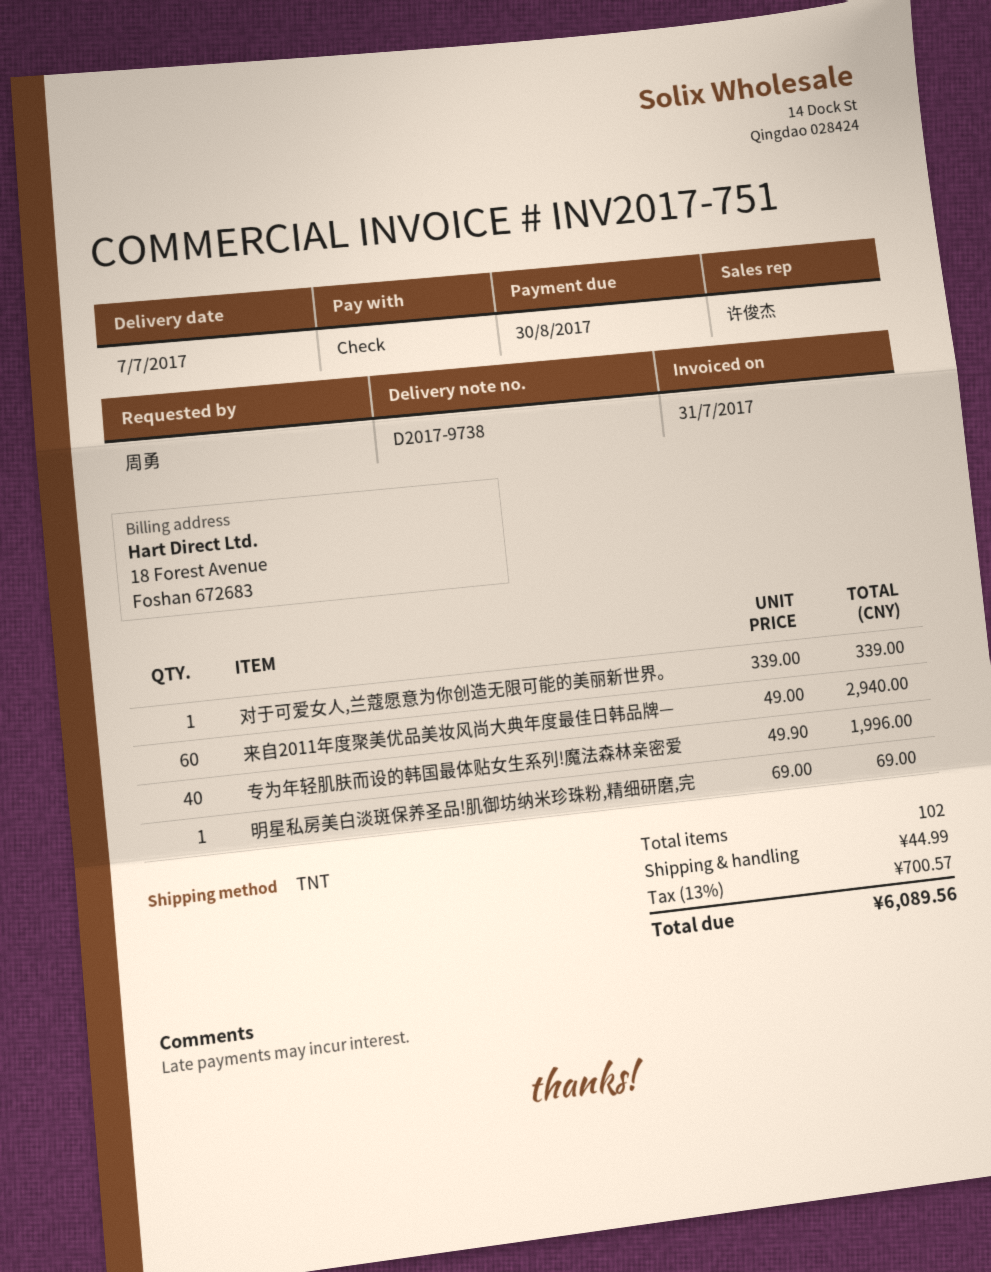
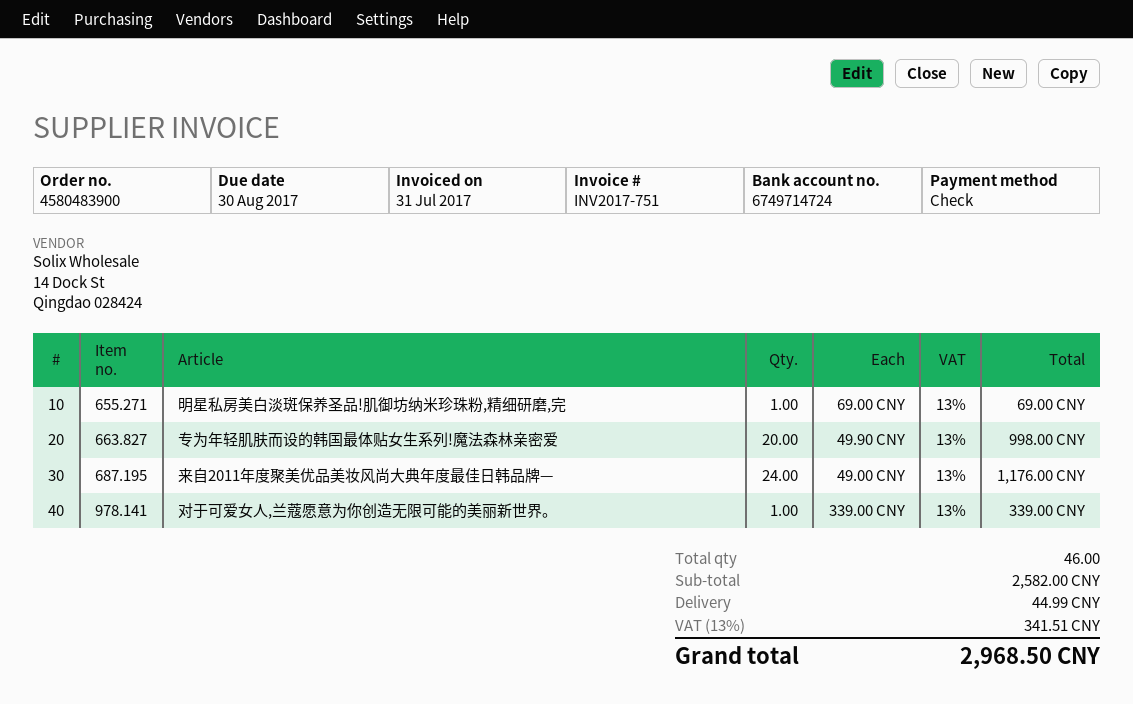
来自2011年度聚美优品美妆风尚大典年度最佳日韩品牌—: 60 x 49.00 = 2940.00 -> 24 x 49.00 = 1176.00
专为年轻肌肤而设的韩国最体贴女生系列!魔法森林亲密爱: 40 x 49.90 = 1996.00 -> 20 x 49.90 = 998.00
total quantity: 102 -> 46
tax: 13% = 700.57 -> 13% = 341.51
total: 6089.56 -> 2968.50

